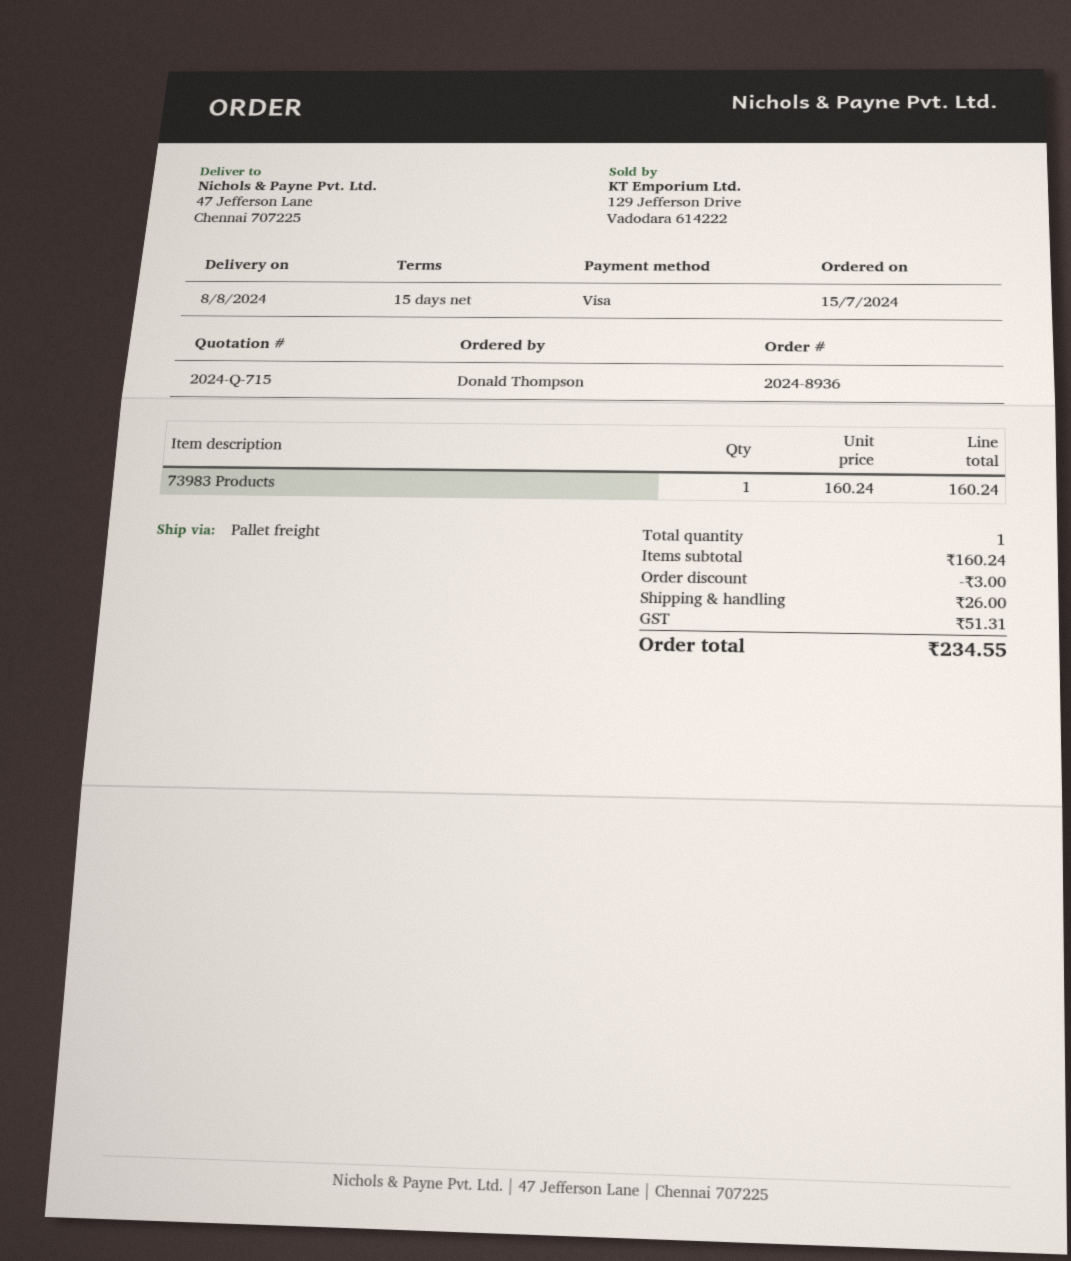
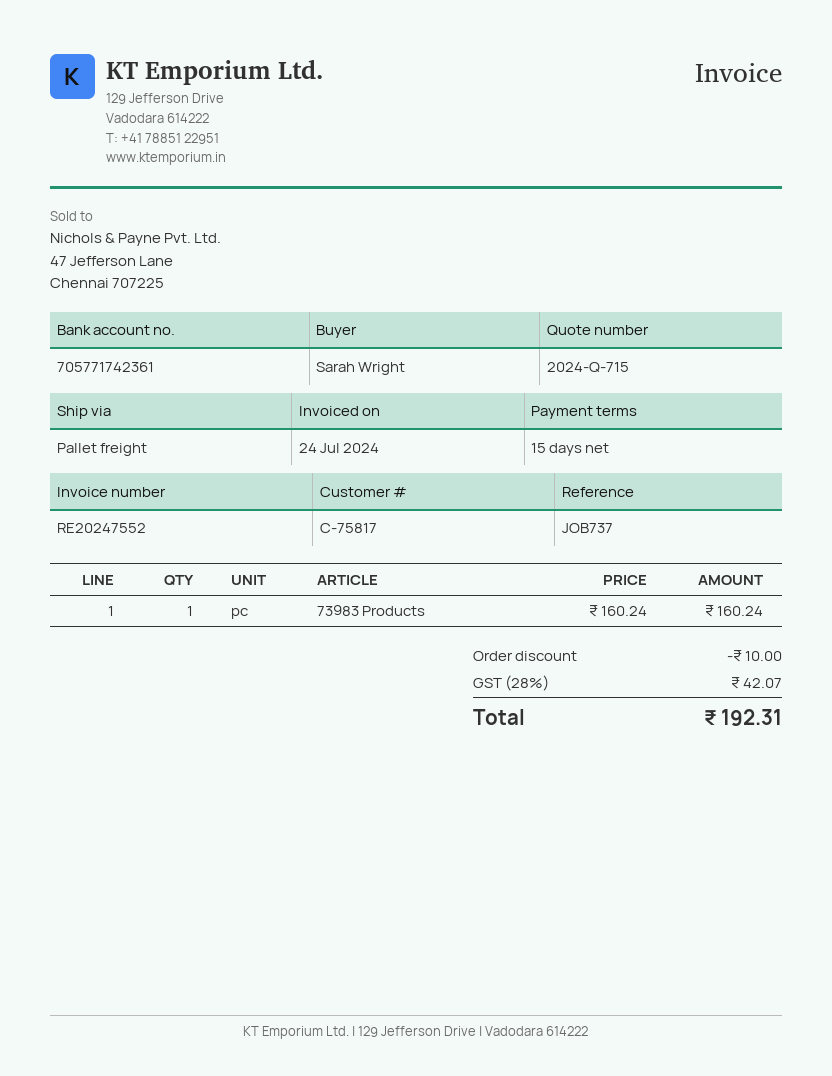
ordered by: Donald Thompson -> Sarah Wright
discount: 3.00 -> 10.00
shipping: 26.00 -> none
tax: 51.31 -> 42.07
total: 234.55 -> 192.31

